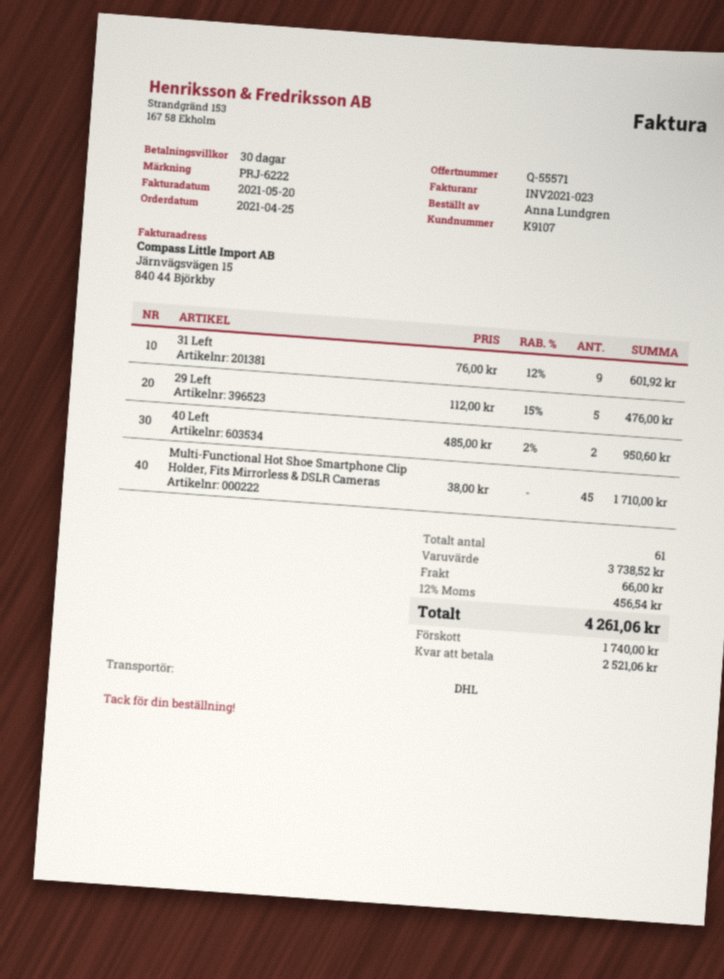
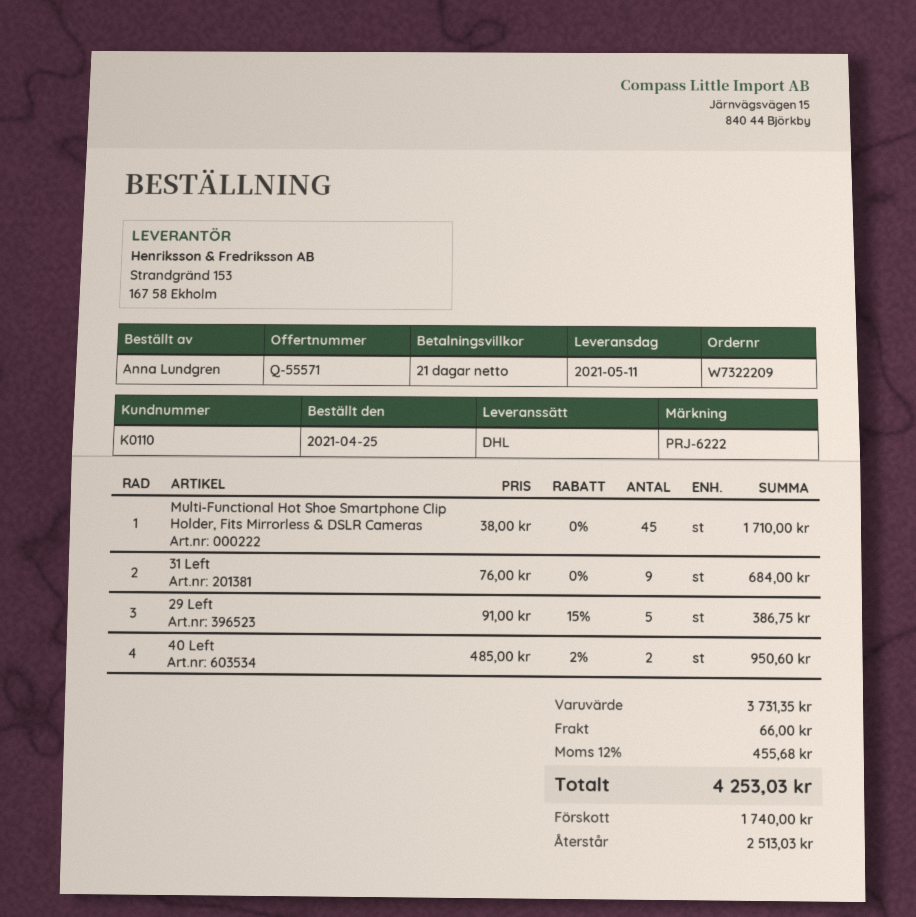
payment terms: 30 days -> 21 days
customer number: K9107 -> K0110
31 Left: 9 x 76.00 - 12% = 601.92 -> 9 x 76.00 = 684.00
29 Left: 5 x 112.00 - 15% = 476.00 -> 5 x 91.00 - 15% = 386.75
subtotal: 3738.52 -> 3731.35
tax: 12% = 456.54 -> 12% = 455.68
total: 4261.06 -> 4253.03
balance: 2521.06 -> 2513.03

